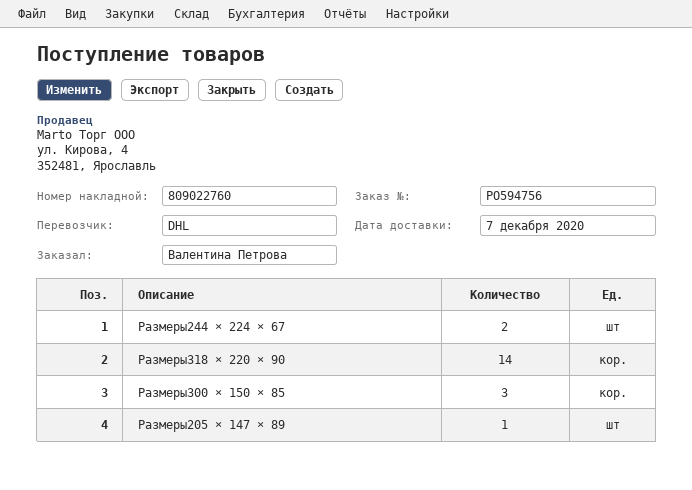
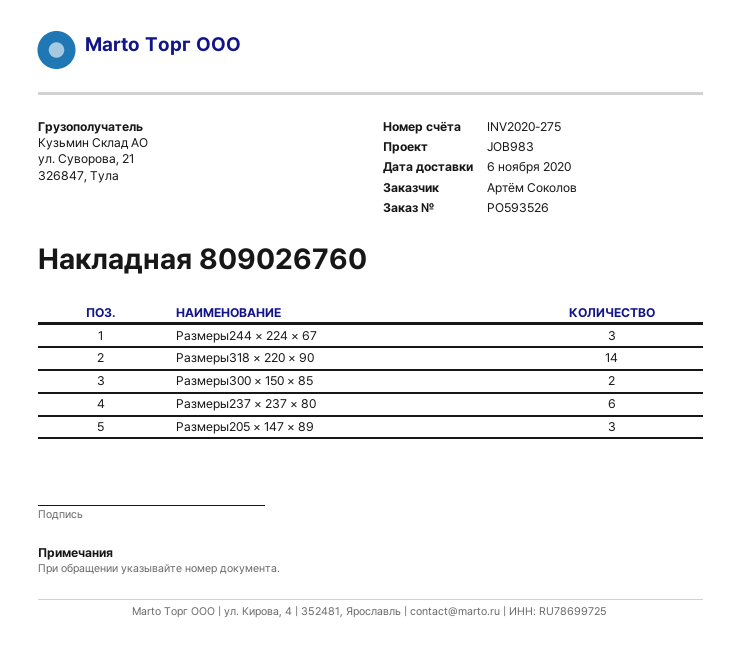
order number: PO594756 -> PO593526
delivery note number: 809022760 -> 809026760
delivery date: 2020-12-07 -> 2020-11-06
ordered by: Валентина Петрова -> Артём Соколов
Размеры244 × 224 × 67: 2 -> 3
Размеры300 × 150 × 85: 3 -> 2
Размеры205 × 147 × 89: 1 -> 3
Размеры237 × 237 × 80: none -> 6

